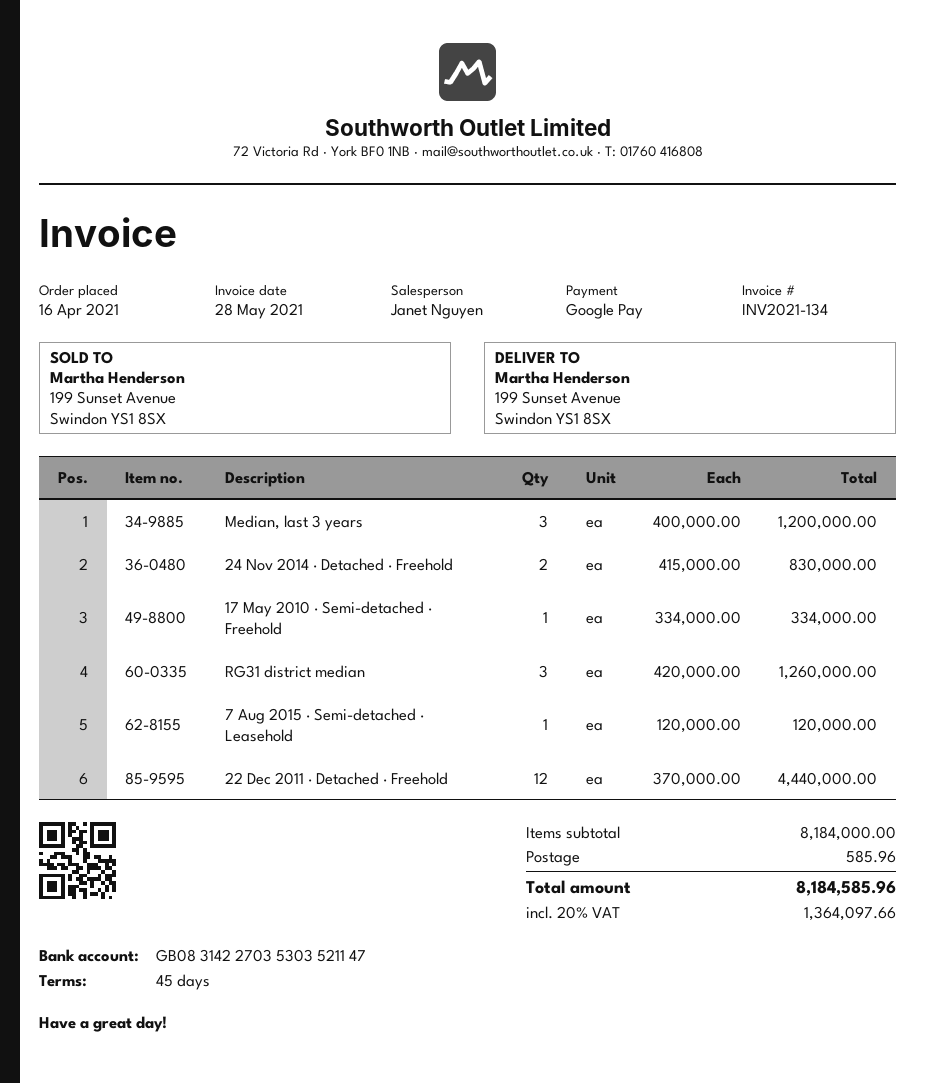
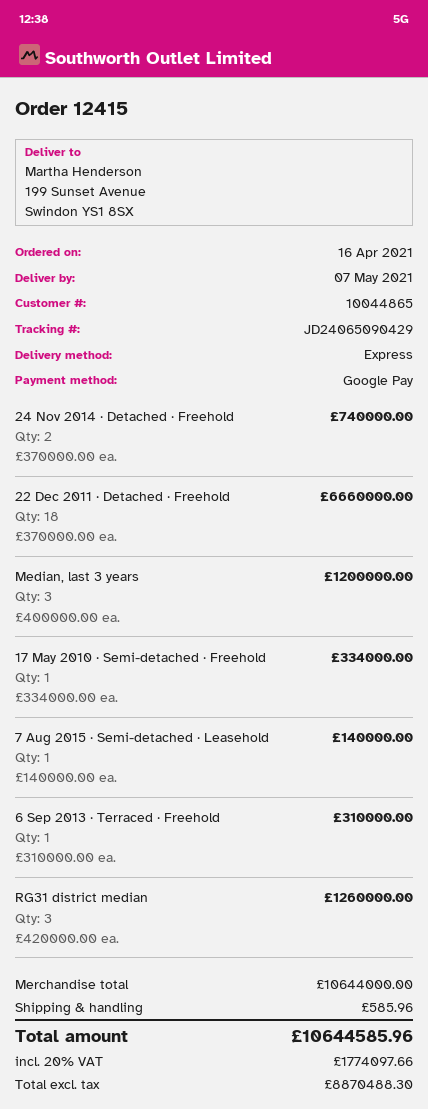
24 Nov 2014 · Detached · Freehold: 2 x 415000.00 = 830000.00 -> 2 x 370000.00 = 740000.00
7 Aug 2015 · Semi-detached · Leasehold: 1 x 120000.00 = 120000.00 -> 1 x 140000.00 = 140000.00
22 Dec 2011 · Detached · Freehold: 12 x 370000.00 = 4440000.00 -> 18 x 370000.00 = 6660000.00
6 Sep 2013 · Terraced · Freehold: none -> 1 x 310000.00 = 310000.00
subtotal: 8184000.00 -> 10644000.00
tax: 20% = 1364097.66 -> 20% = 1774097.66
total: 8184585.96 -> 10644585.96

